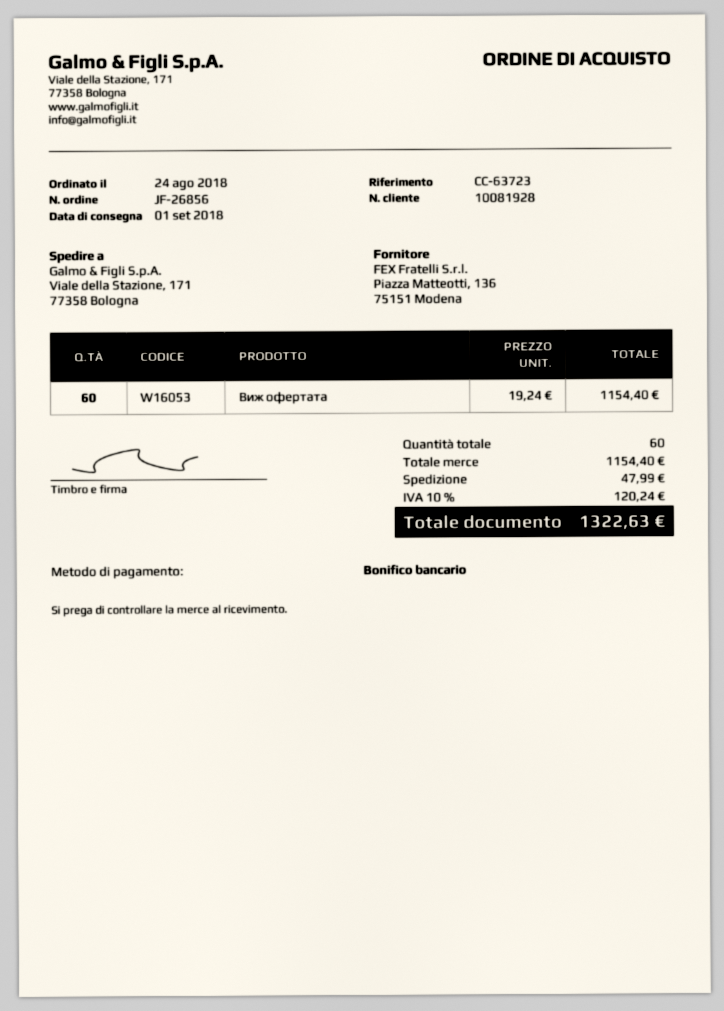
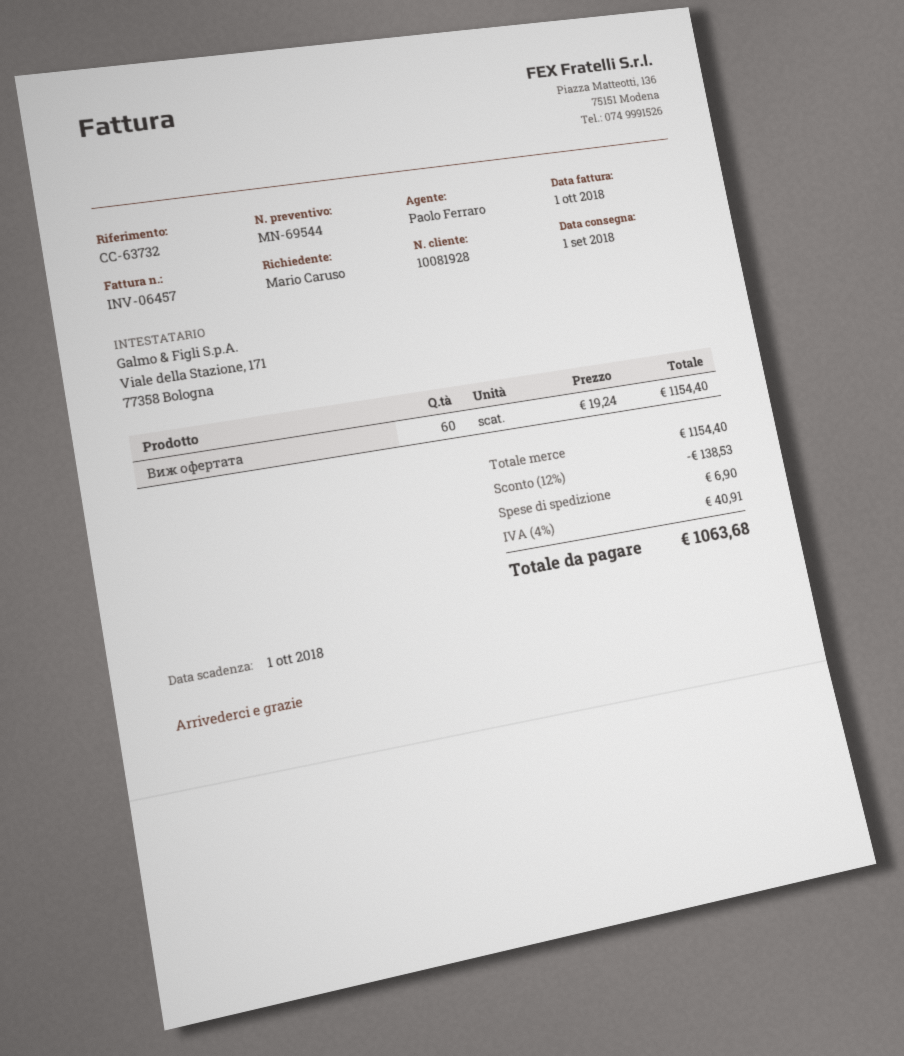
reference: CC-63723 -> CC-63732
discount: none -> 12% = 138.53
shipping: 47.99 -> 6.90
tax: 10% = 120.24 -> 4% = 40.91
total: 1322.63 -> 1063.68

